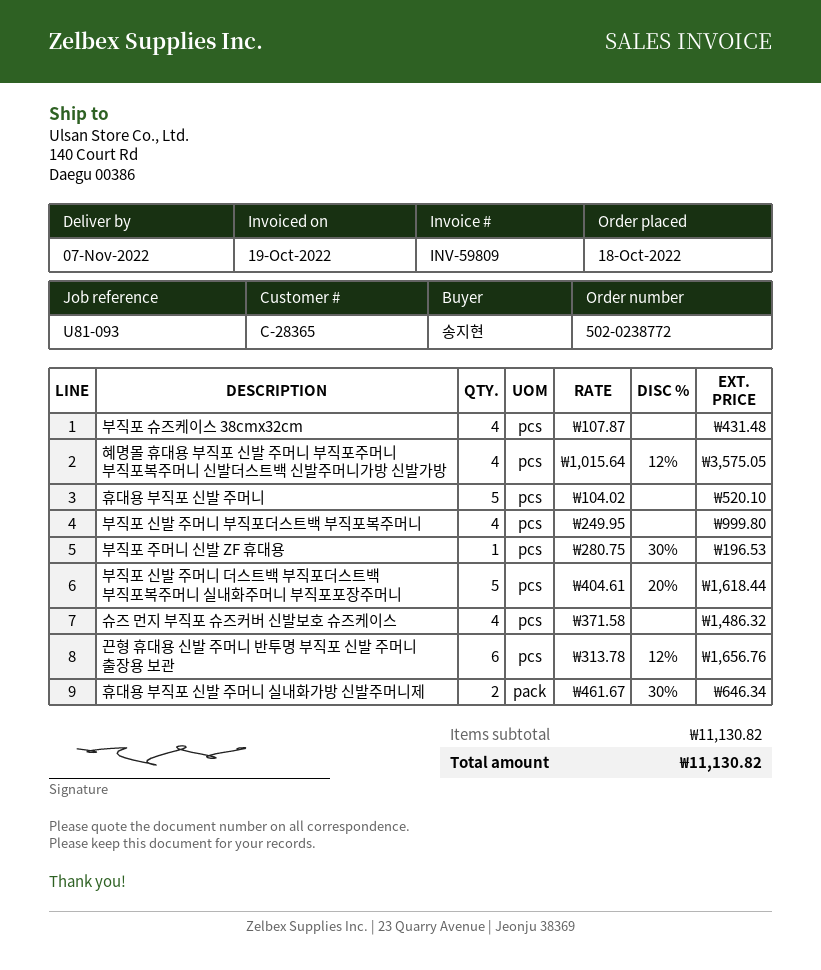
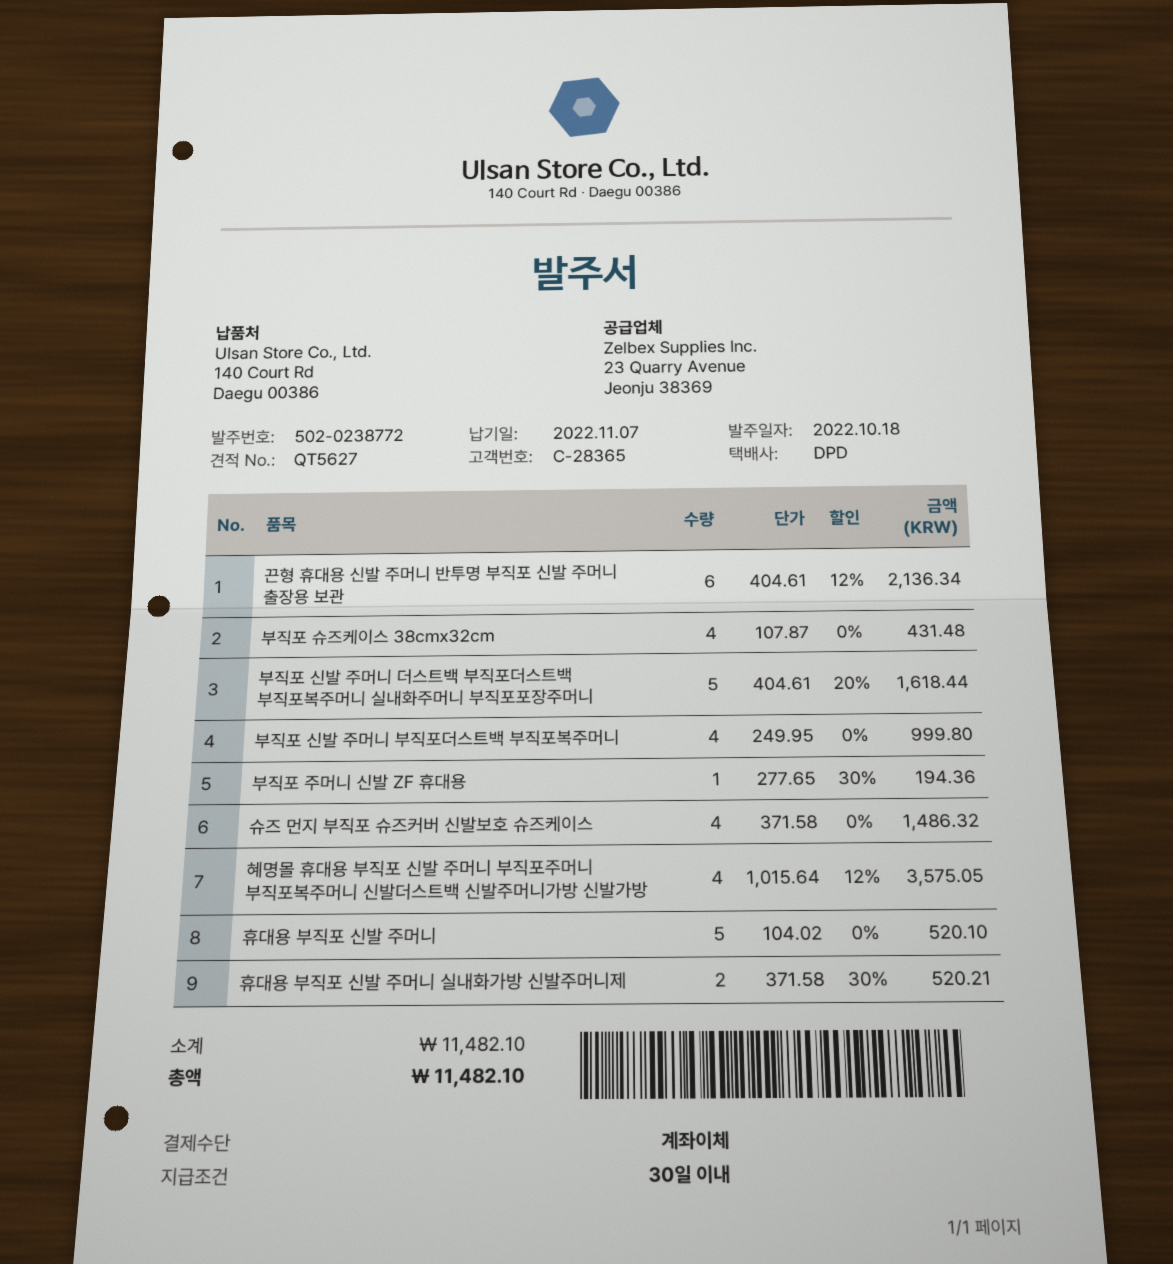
부직포 주머니 신발 ZF 휴대용: 1 x 280.75 - 30% = 196.53 -> 1 x 277.65 - 30% = 194.36
끈형 휴대용 신발 주머니 반투명 부직포 신발 주머니 출장용 보관: 6 x 313.78 - 12% = 1656.76 -> 6 x 404.61 - 12% = 2136.34
휴대용 부직포 신발 주머니 실내화가방 신발주머니제: 2 x 461.67 - 30% = 646.34 -> 2 x 371.58 - 30% = 520.21
subtotal: 11130.82 -> 11482.10
total: 11130.82 -> 11482.10

